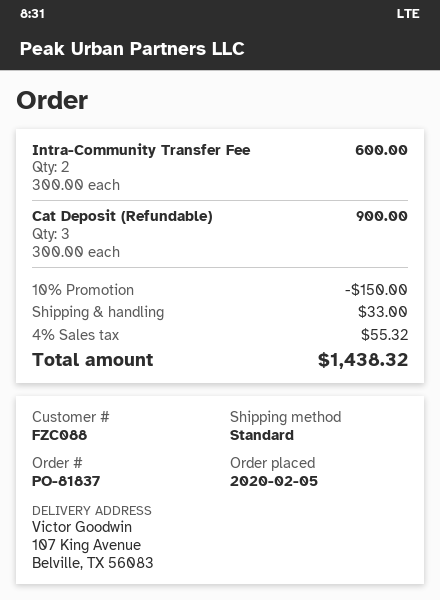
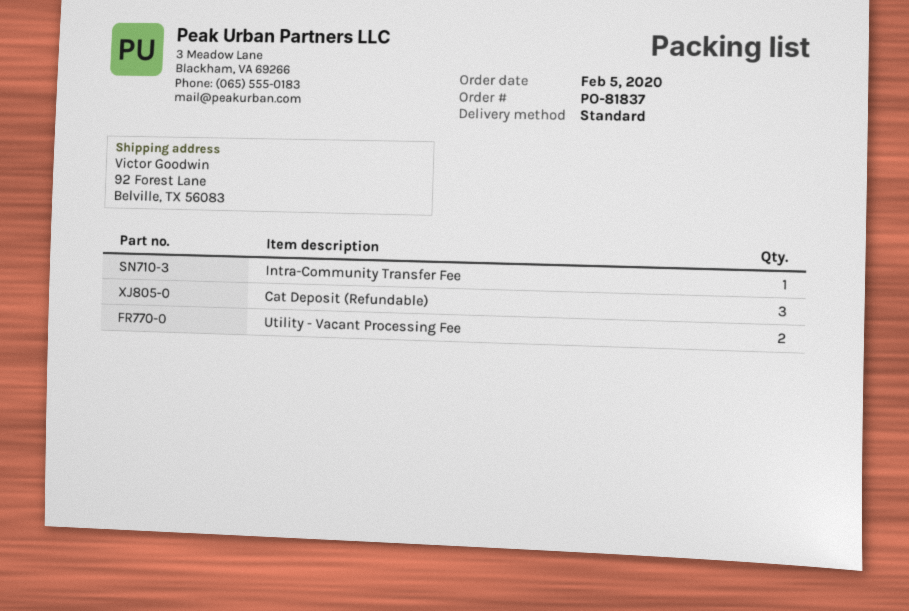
ship to: 107 King Avenue, Belville, TX 56083 -> 92 Forest Lane, Belville, TX 56083
Intra-Community Transfer Fee: 2 -> 1
Utility - Vacant Processing Fee: none -> 2

